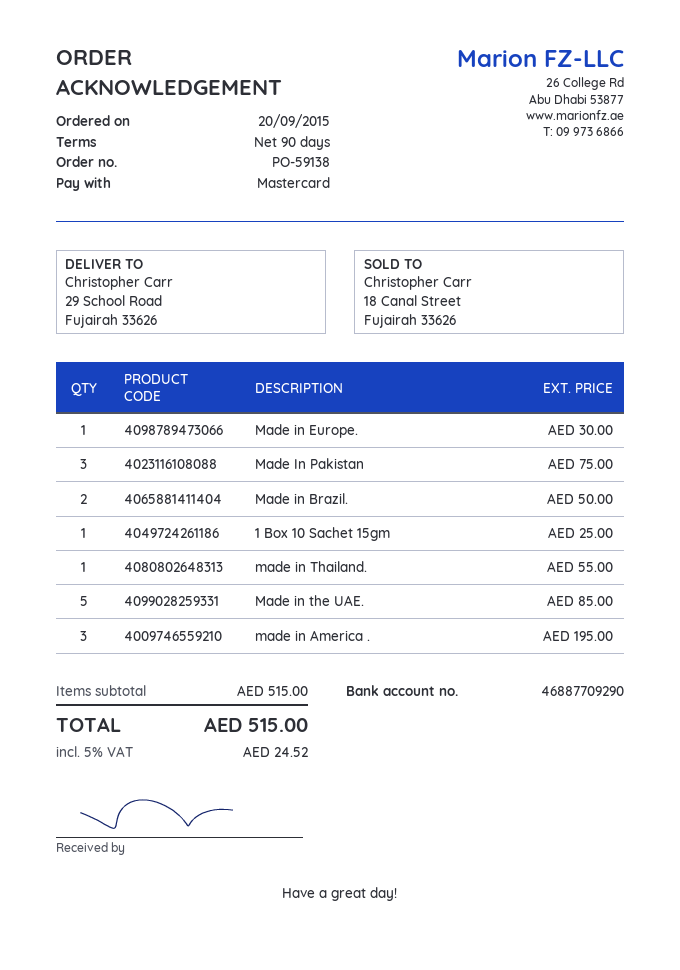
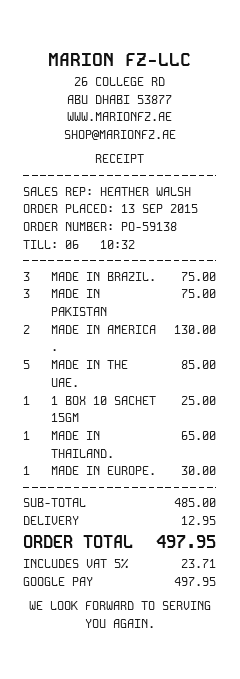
order date: 2015-09-20 -> 2015-09-13
payment method: Mastercard -> Google Pay
Made in Brazil.: 2 for 50.00 -> 3 for 75.00
made in Thailand.: 1 for 55.00 -> 1 for 65.00
made in America .: 3 for 195.00 -> 2 for 130.00
subtotal: 515.00 -> 485.00
shipping: none -> 12.95
tax: 5% = 24.52 -> 5% = 23.71
total: 515.00 -> 497.95

